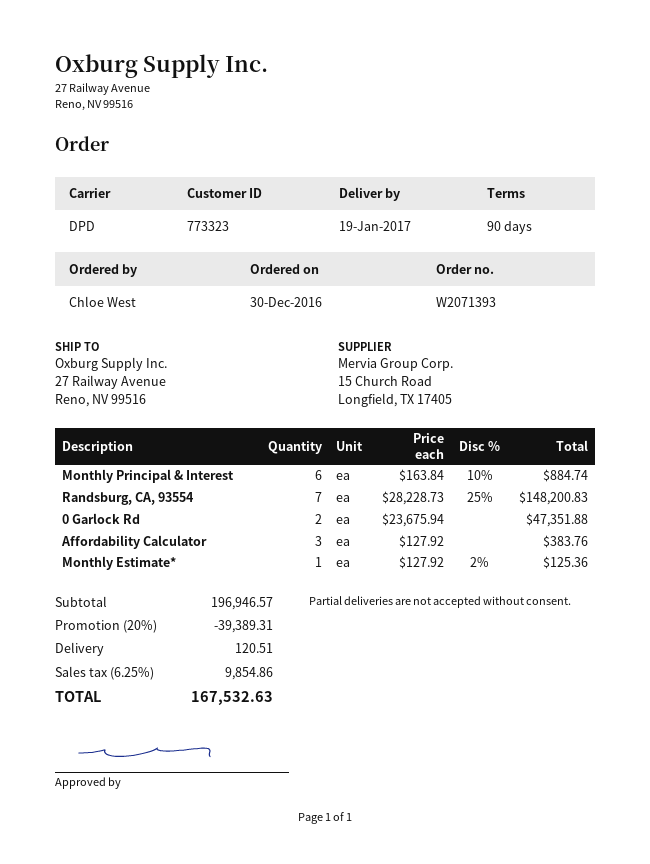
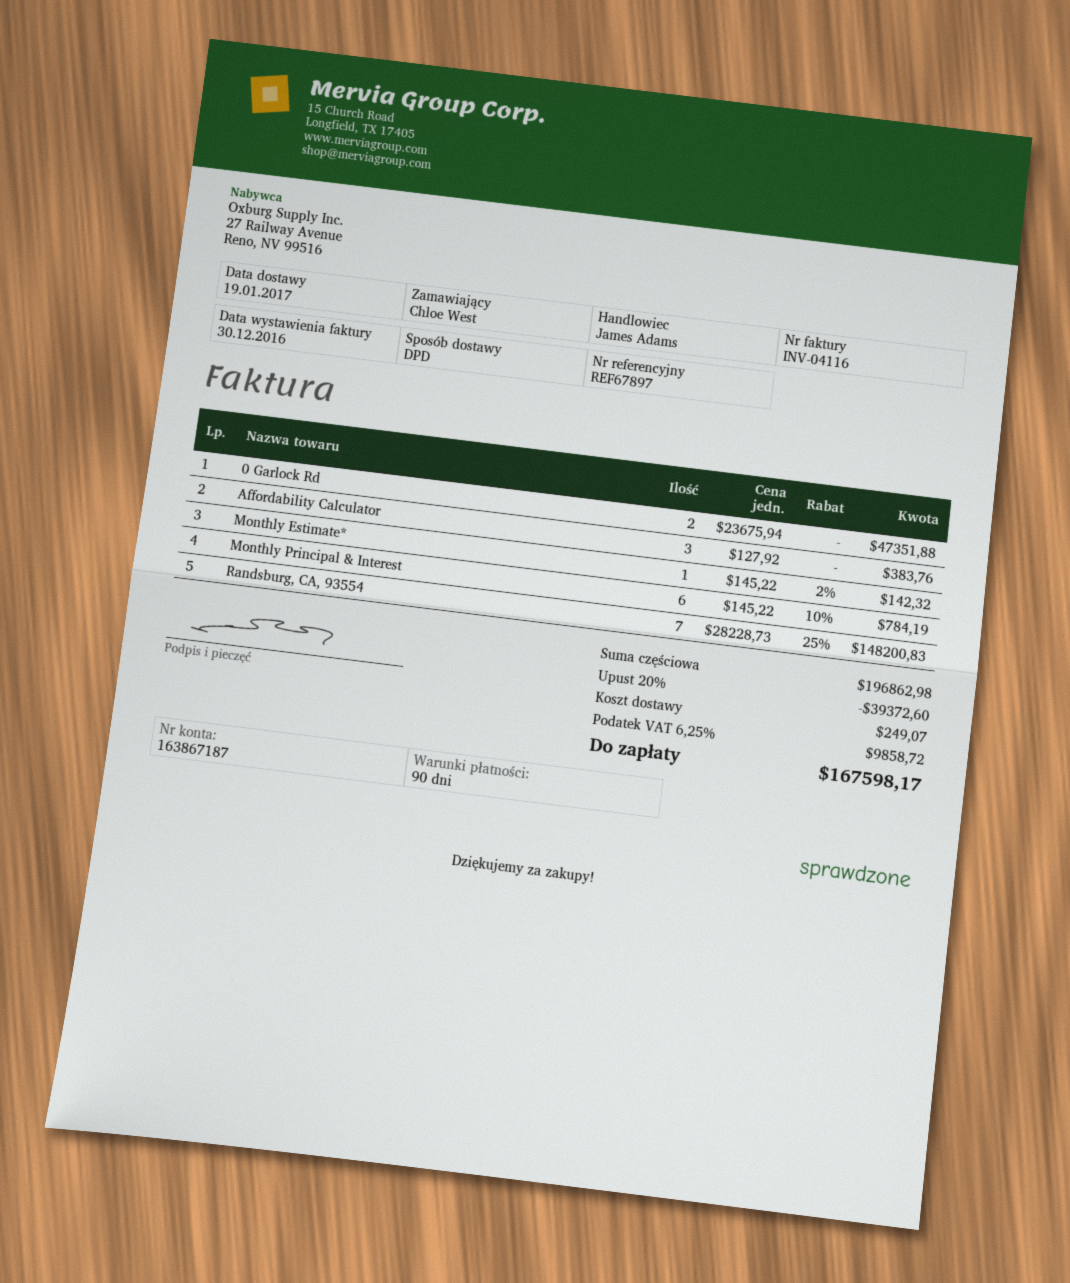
Monthly Principal & Interest: 6 x 163.84 - 10% = 884.74 -> 6 x 145.22 - 10% = 784.19
Monthly Estimate*: 1 x 127.92 - 2% = 125.36 -> 1 x 145.22 - 2% = 142.32
subtotal: 196946.57 -> 196862.98
discount: 20% = 39389.31 -> 20% = 39372.60
shipping: 120.51 -> 249.07
tax: 6.25% = 9854.86 -> 6.25% = 9858.72
total: 167532.63 -> 167598.17

